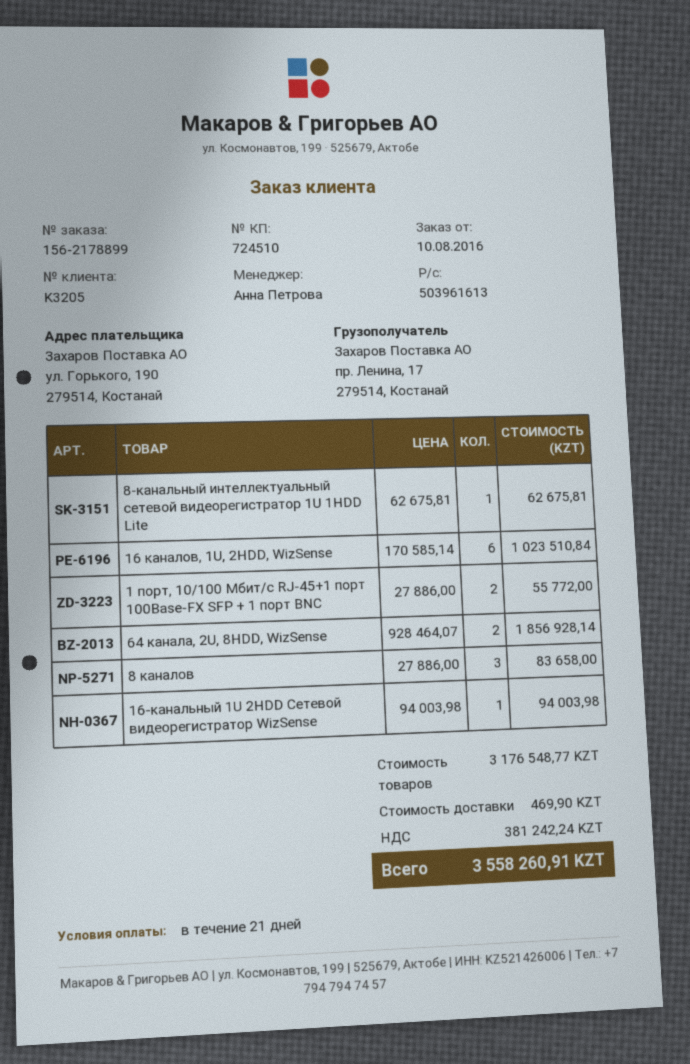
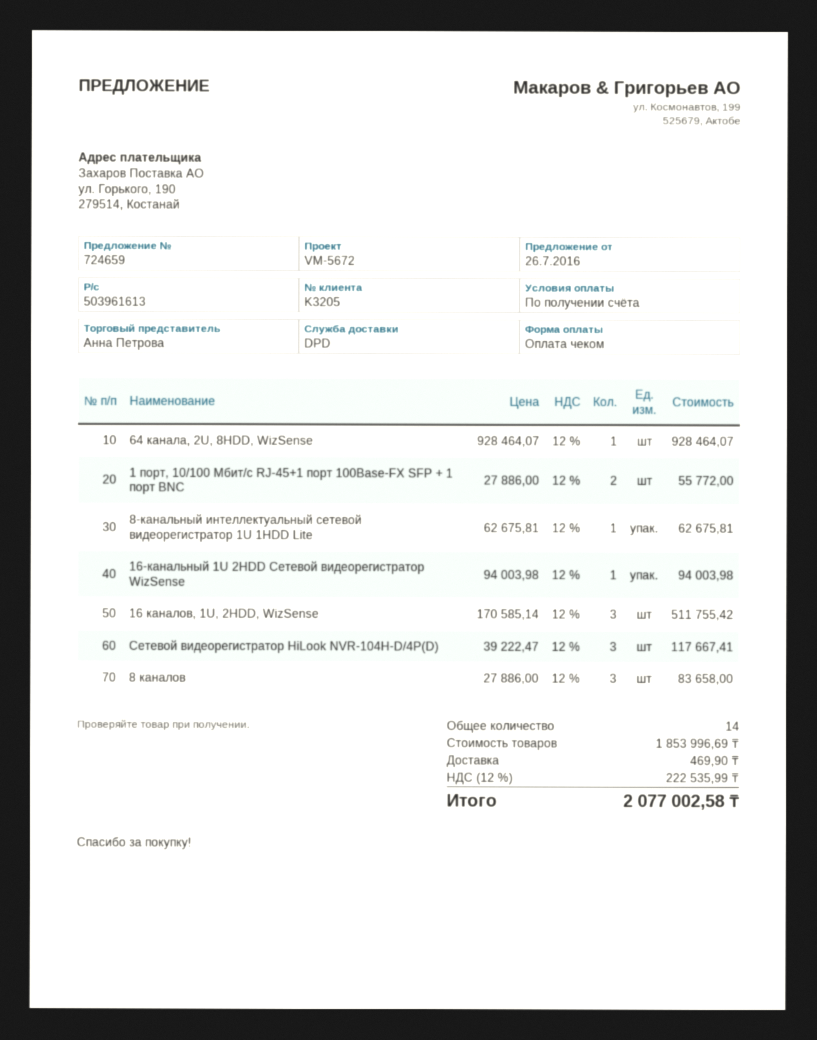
quote number: 724510 -> 724659
payment terms: 21 days -> on receipt
16 каналов, 1U, 2HDD, WizSense: 6 x 170585.14 = 1023510.84 -> 3 x 170585.14 = 511755.42
64 канала, 2U, 8HDD, WizSense: 2 x 928464.07 = 1856928.14 -> 1 x 928464.07 = 928464.07
Сетевой видеорегистратор HiLook NVR-104H-D/4P(D): none -> 3 x 39222.47 = 117667.41
subtotal: 3176548.77 -> 1853996.69
tax: 381242.24 -> 222535.99
total: 3558260.91 -> 2077002.58

